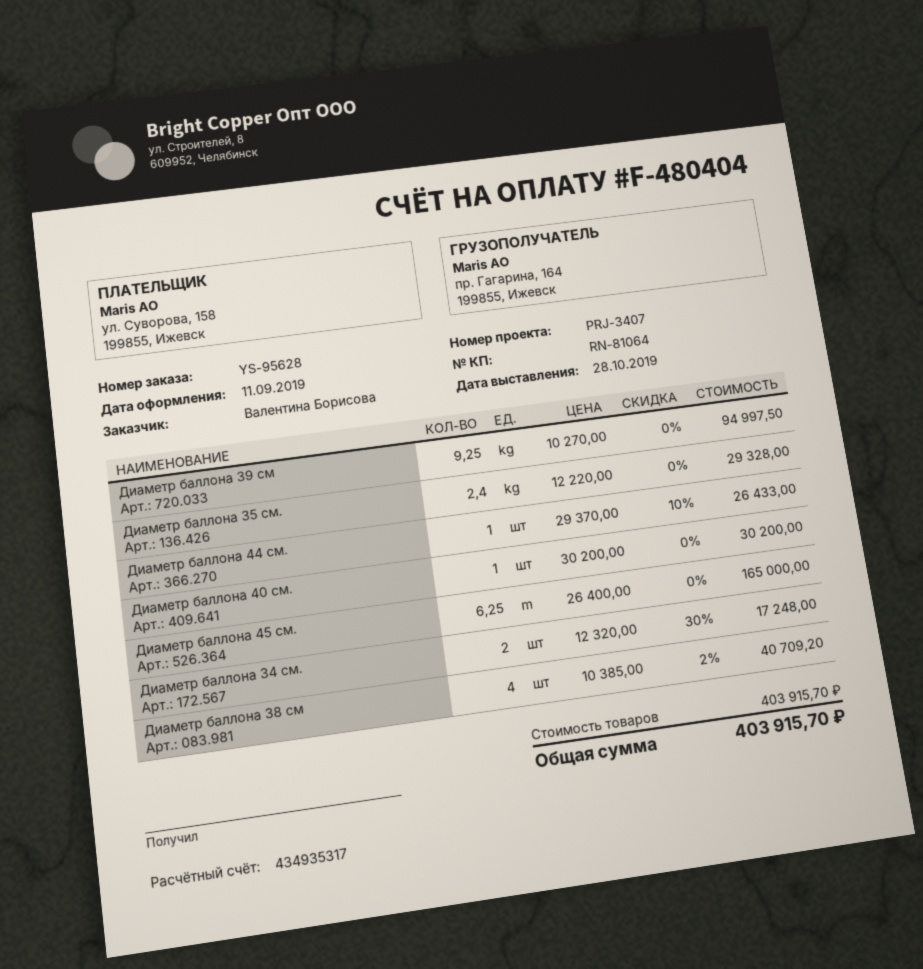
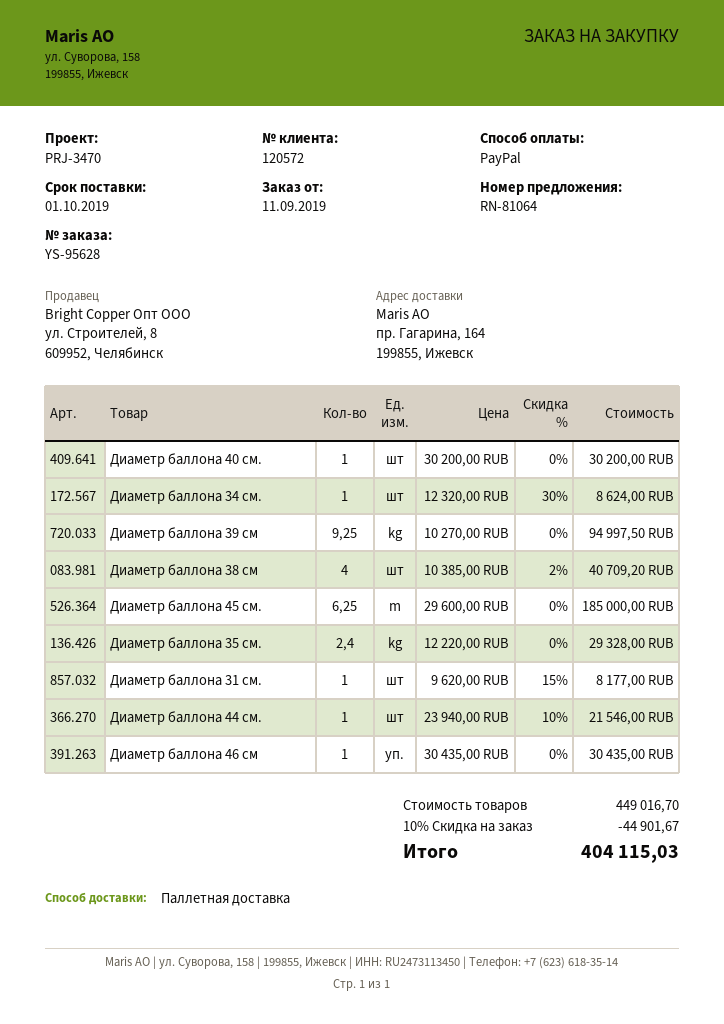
reference: PRJ-3407 -> PRJ-3470
Диаметр баллона 44 см.: 1 x 29370.00 - 10% = 26433.00 -> 1 x 23940.00 - 10% = 21546.00
Диаметр баллона 45 см.: 6.25 x 26400.00 = 165000.00 -> 6.25 x 29600.00 = 185000.00
Диаметр баллона 34 см.: 2 x 12320.00 - 30% = 17248.00 -> 1 x 12320.00 - 30% = 8624.00
Диаметр баллона 31 см.: none -> 1 x 9620.00 - 15% = 8177.00
Диаметр баллона 46 см: none -> 1 x 30435.00 = 30435.00
subtotal: 403915.70 -> 449016.70
discount: none -> 10% = 44901.67
total: 403915.70 -> 404115.03

